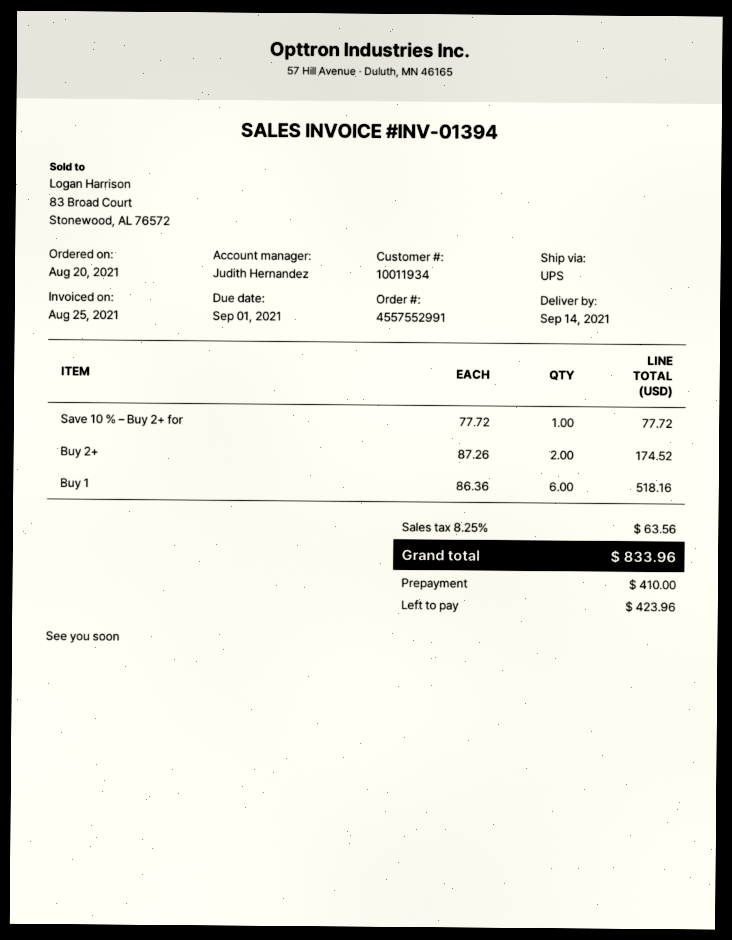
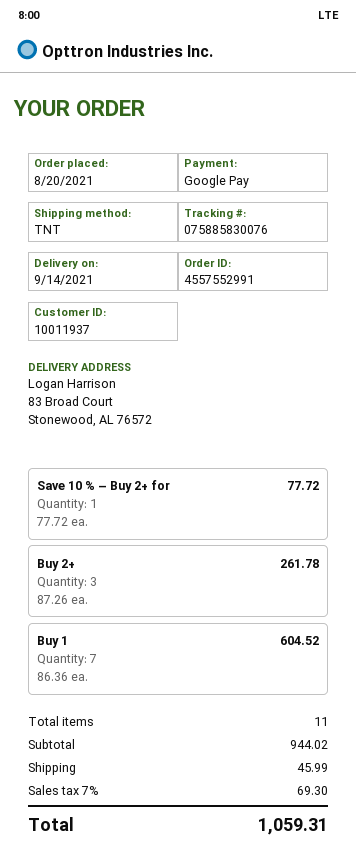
customer number: 10011934 -> 10011937
shipping method: UPS -> TNT
Buy 2+: 2 x 87.26 = 174.52 -> 3 x 87.26 = 261.78
Buy 1: 6 x 86.36 = 518.16 -> 7 x 86.36 = 604.52
shipping: none -> 45.99
tax: 8.25% = 63.56 -> 7% = 69.30
total: 833.96 -> 1059.31

